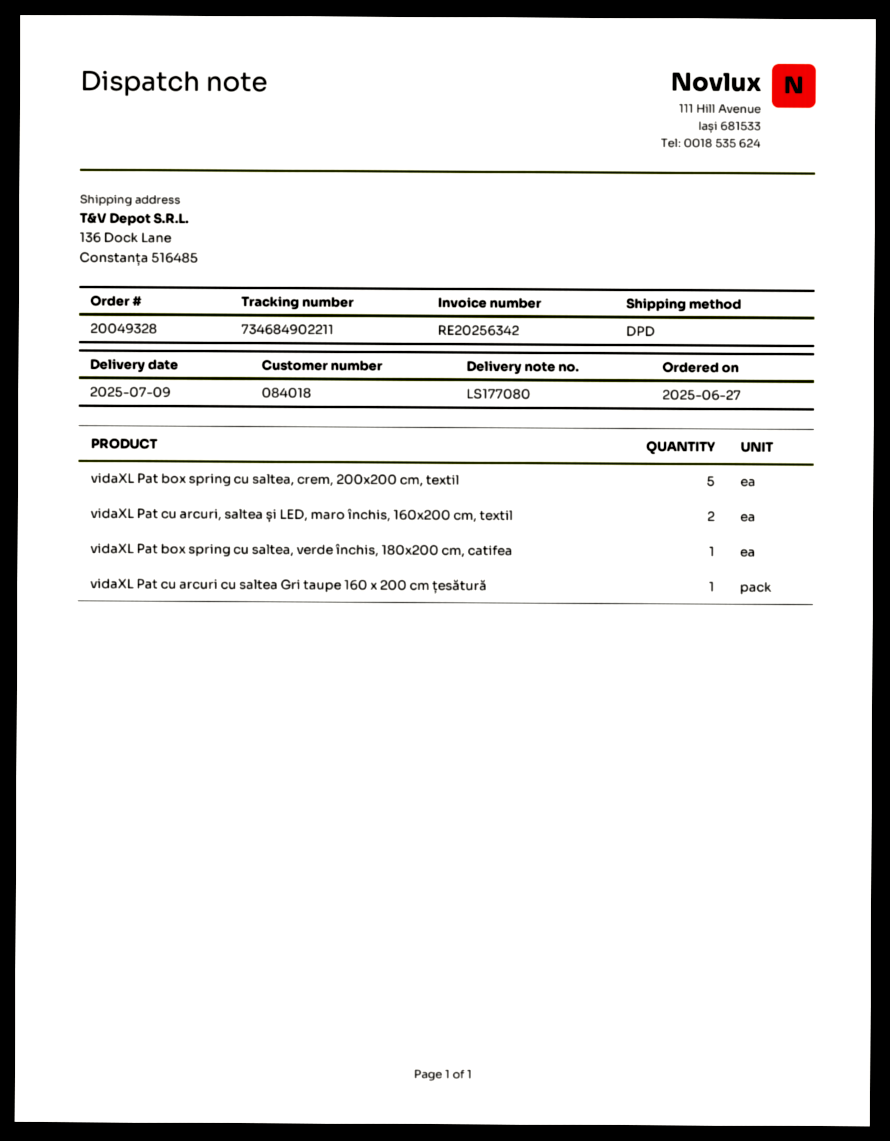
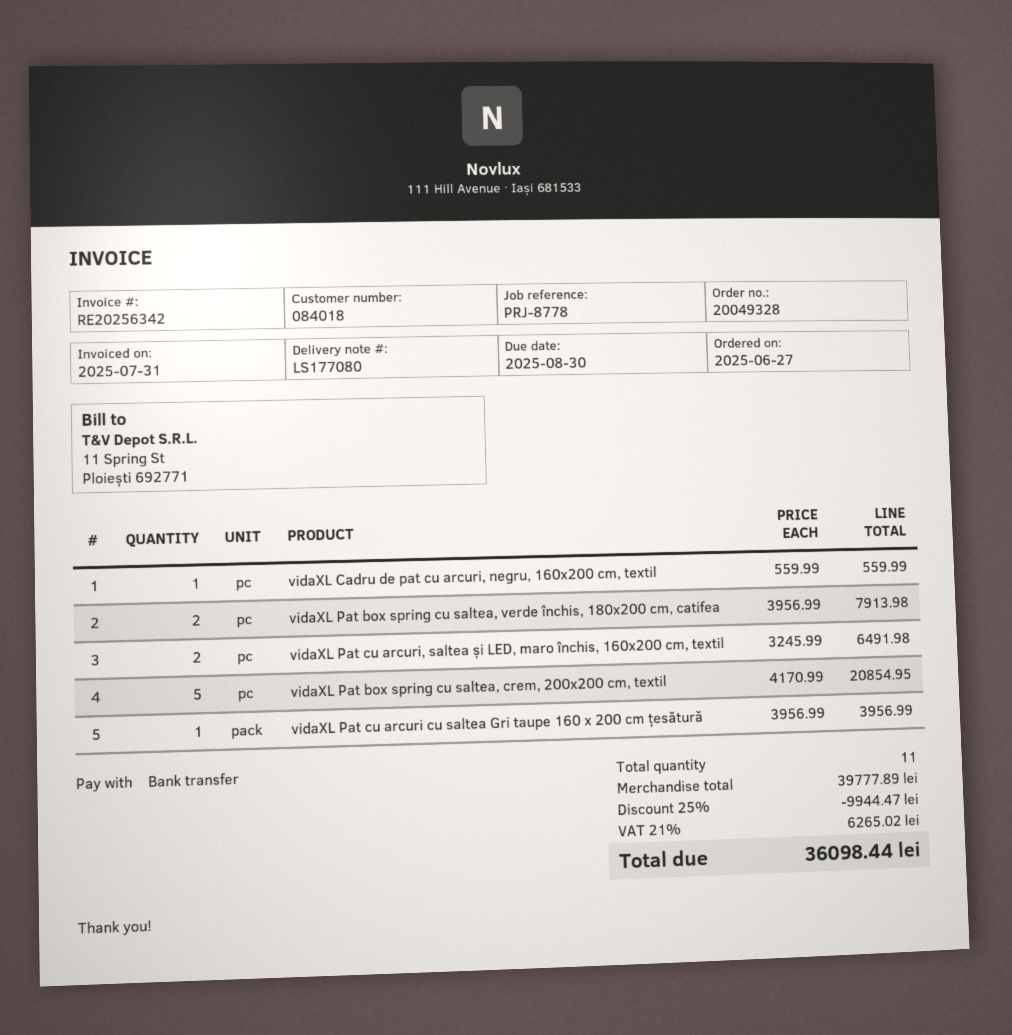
vidaXL Pat box spring cu saltea, verde închis, 180x200 cm, catifea: 1 -> 2
vidaXL Cadru de pat cu arcuri, negru, 160x200 cm, textil: none -> 1

